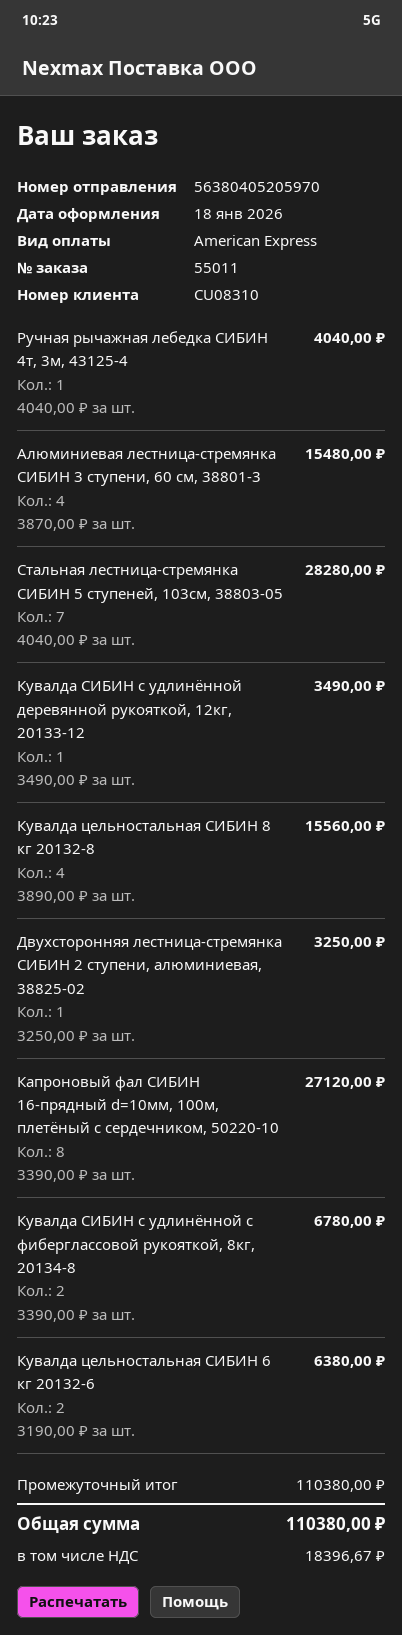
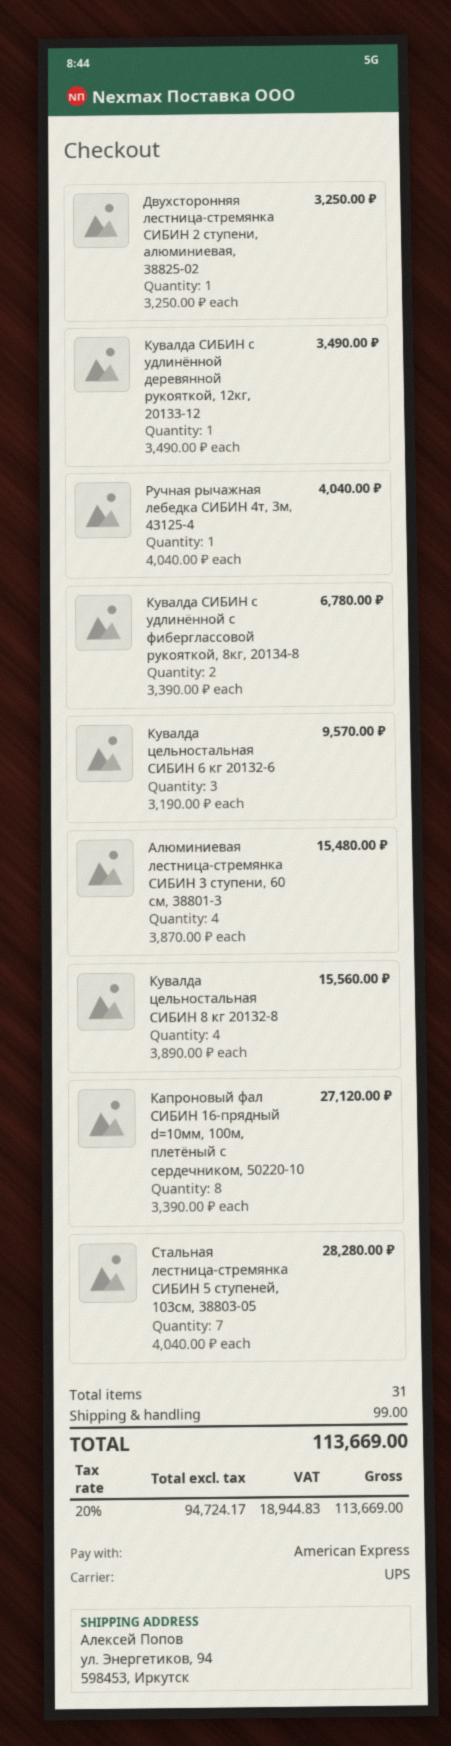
Кувалда цельностальная СИБИН 6 кг 20132-6: 2 x 3190.00 = 6380.00 -> 3 x 3190.00 = 9570.00
shipping: none -> 99.00
tax: 18396.67 -> 18944.83
total: 110380.00 -> 113669.00

